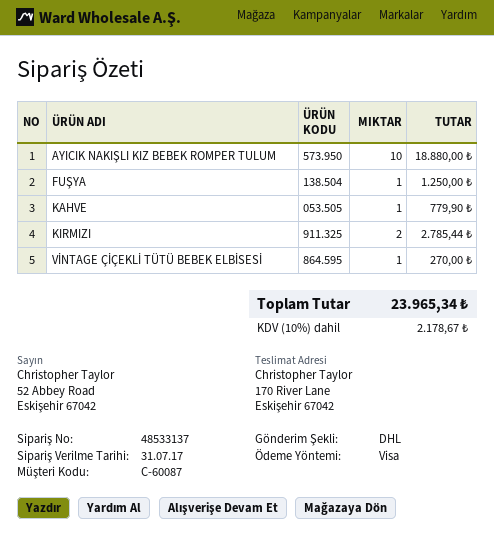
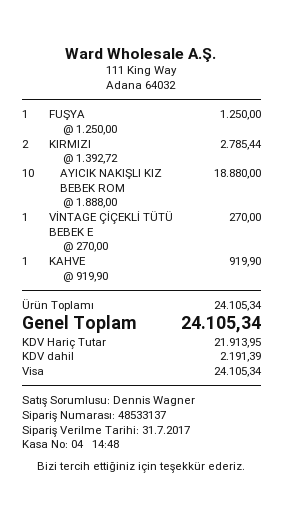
KAHVE: 1 for 779.90 -> 1 for 919.90
tax: 2178.67 -> 2191.39
total: 23965.34 -> 24105.34

